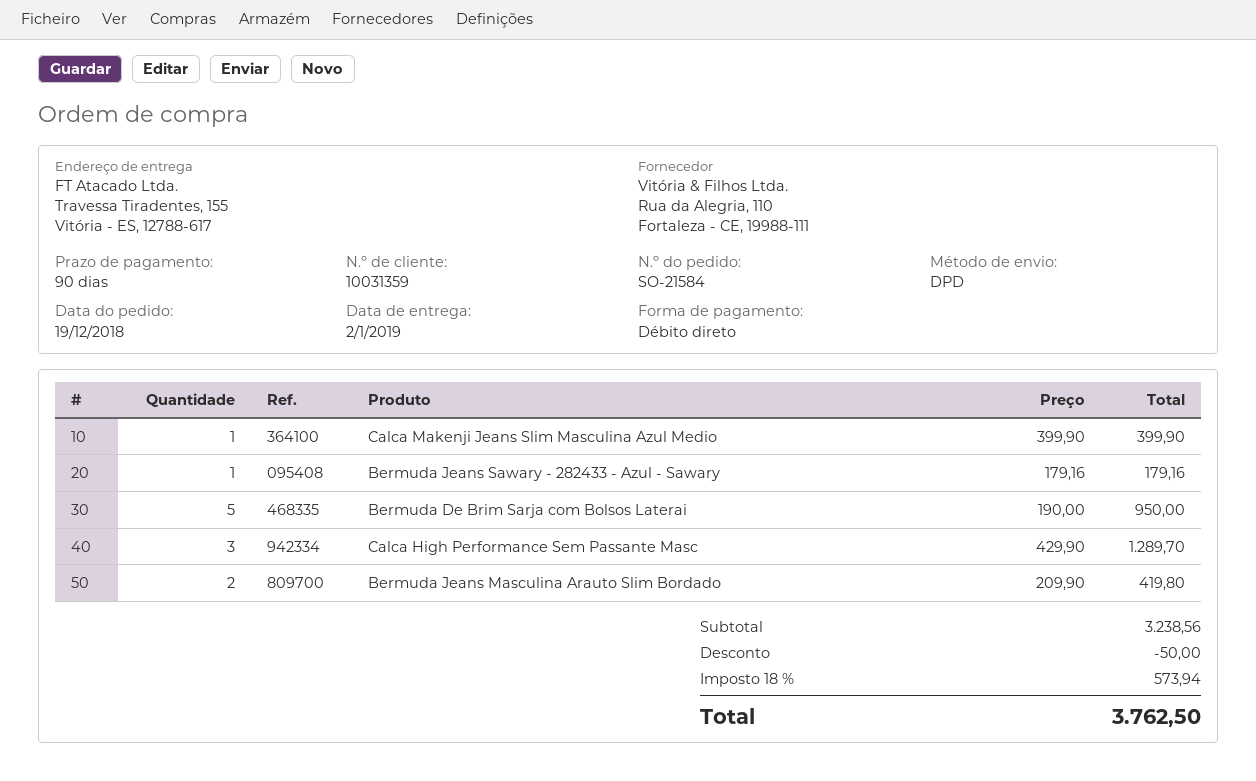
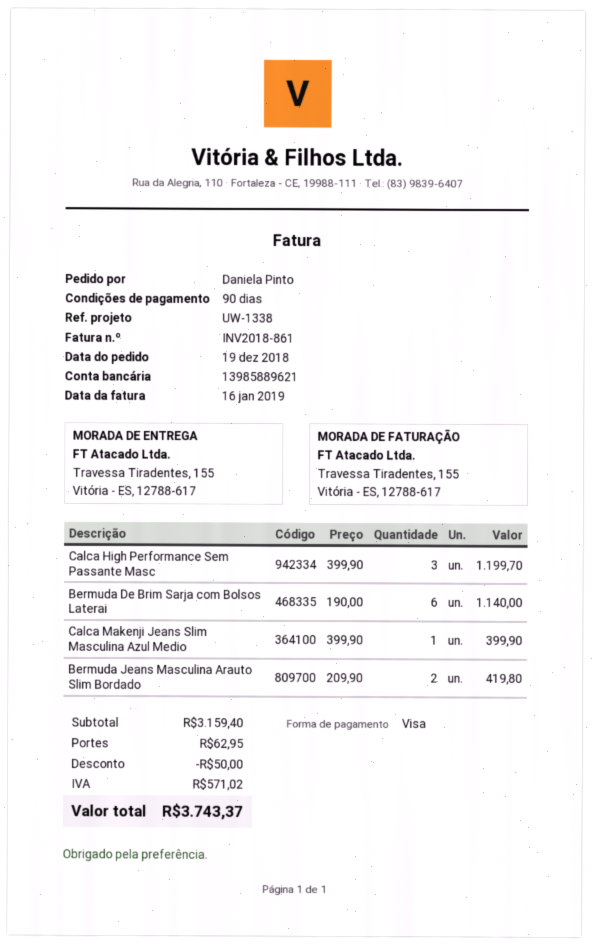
payment method: direct debit -> Visa
Bermuda Jeans Sawary - 282433 - Azul - Sawary: 1 x 179.16 = 179.16 -> none
Bermuda De Brim Sarja com Bolsos Laterai: 5 x 190.00 = 950.00 -> 6 x 190.00 = 1140.00
Calca High Performance Sem Passante Masc: 3 x 429.90 = 1289.70 -> 3 x 399.90 = 1199.70
subtotal: 3238.56 -> 3159.40
shipping: none -> 62.95
tax: 573.94 -> 571.02
total: 3762.50 -> 3743.37

